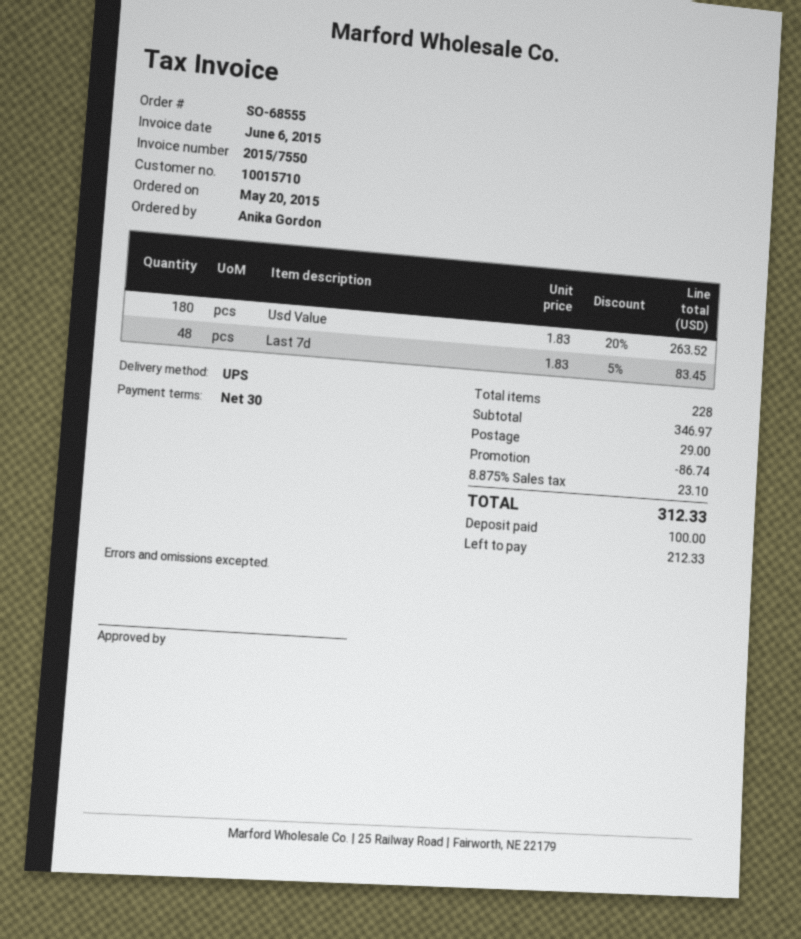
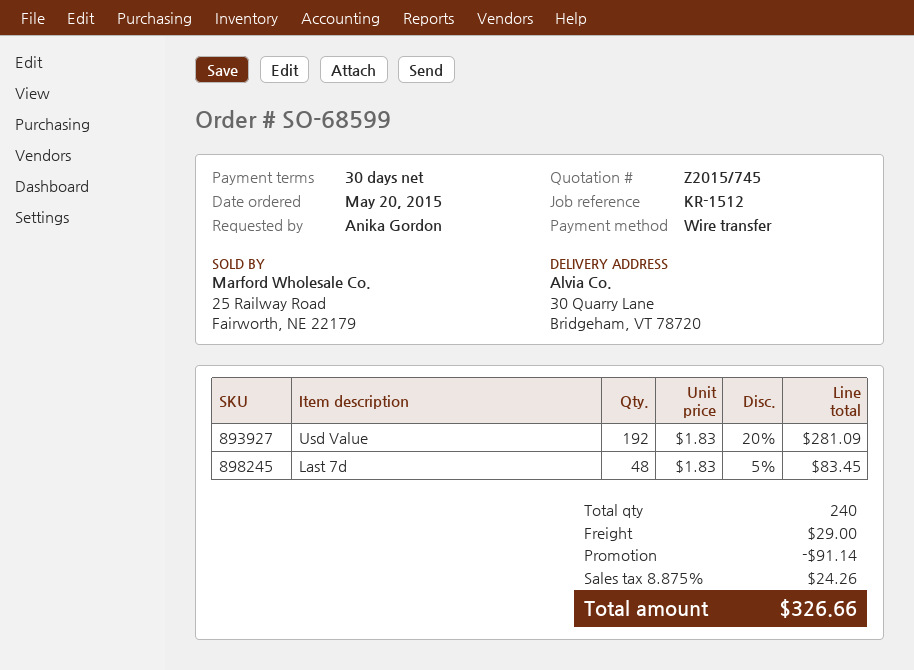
order number: SO-68555 -> SO-68599
Usd Value: 180 x 1.83 - 20% = 263.52 -> 192 x 1.83 - 20% = 281.09
total quantity: 228 -> 240
discount: 86.74 -> 91.14
tax: 8.875% = 23.10 -> 8.875% = 24.26
total: 312.33 -> 326.66

